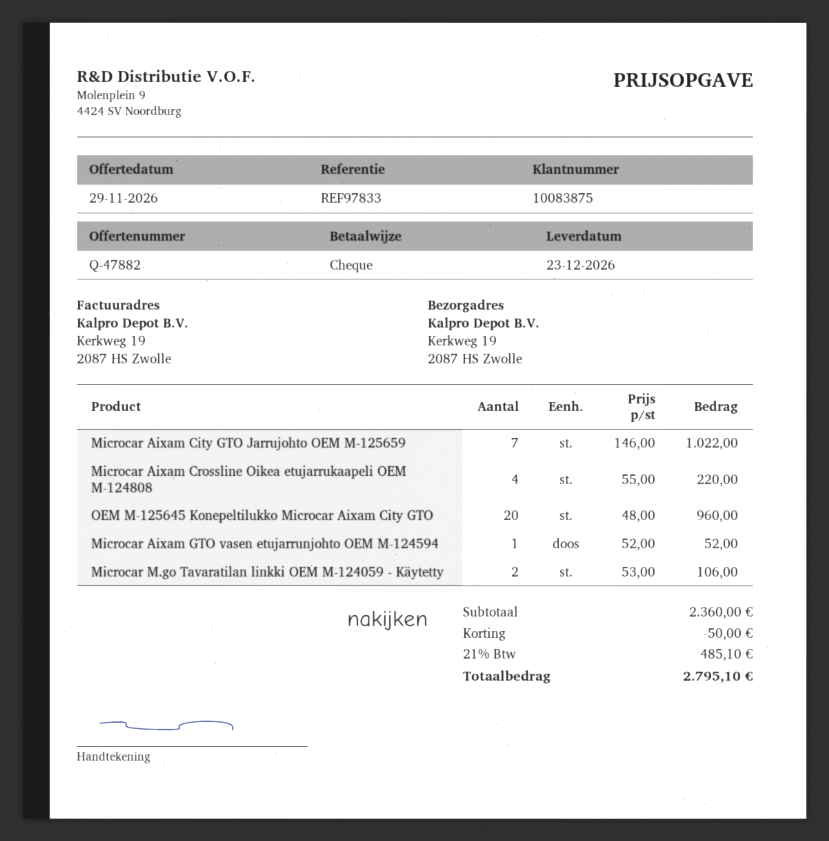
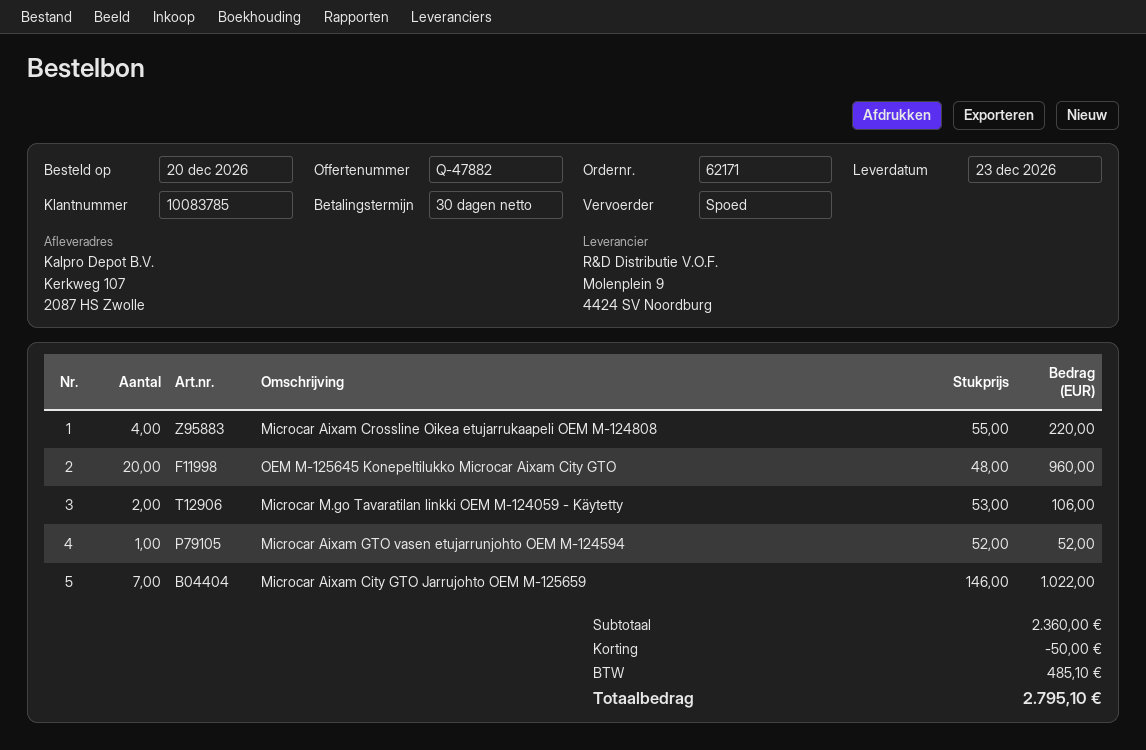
customer number: 10083875 -> 10083785
ship to: Kerkweg 19, 2087 HS Zwolle -> Kerkweg 107, 2087 HS Zwolle

